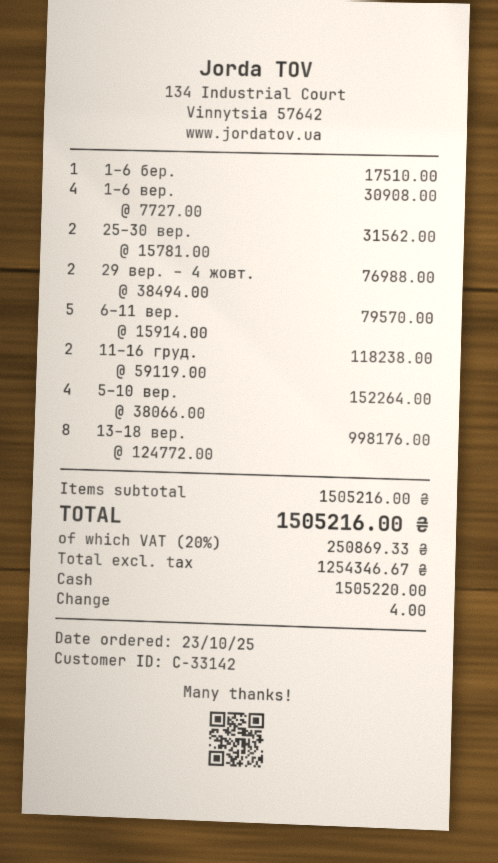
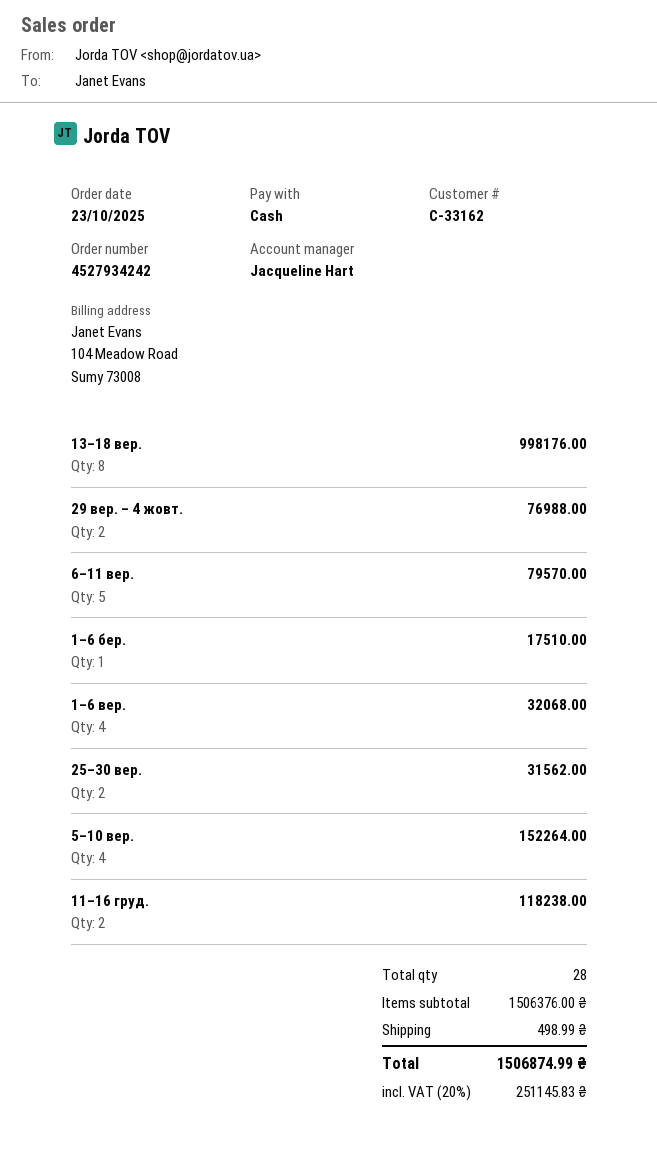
customer number: C-33142 -> C-33162
1–6 вер.: 4 for 30908.00 -> 4 for 32068.00
subtotal: 1505216.00 -> 1506376.00
shipping: none -> 498.99
tax: 20% = 250869.33 -> 20% = 251145.83
total: 1505216.00 -> 1506874.99

